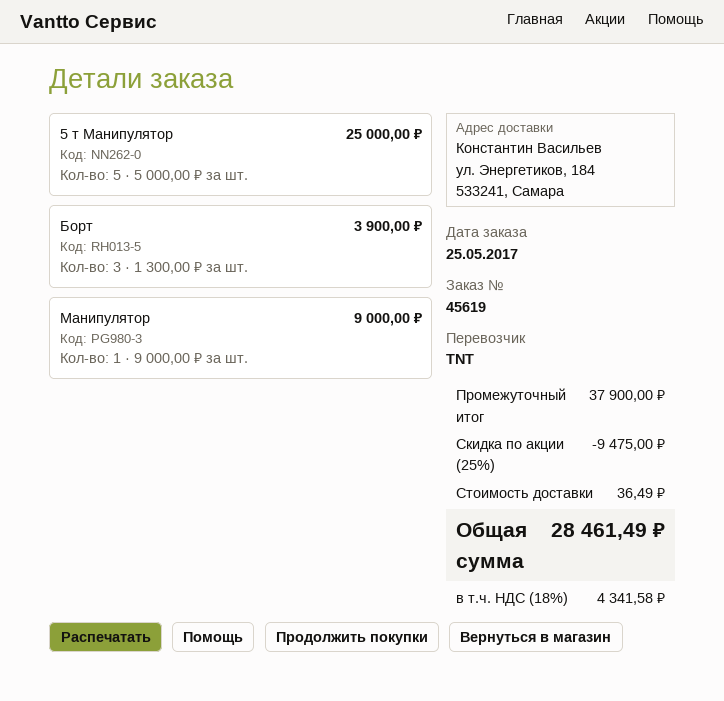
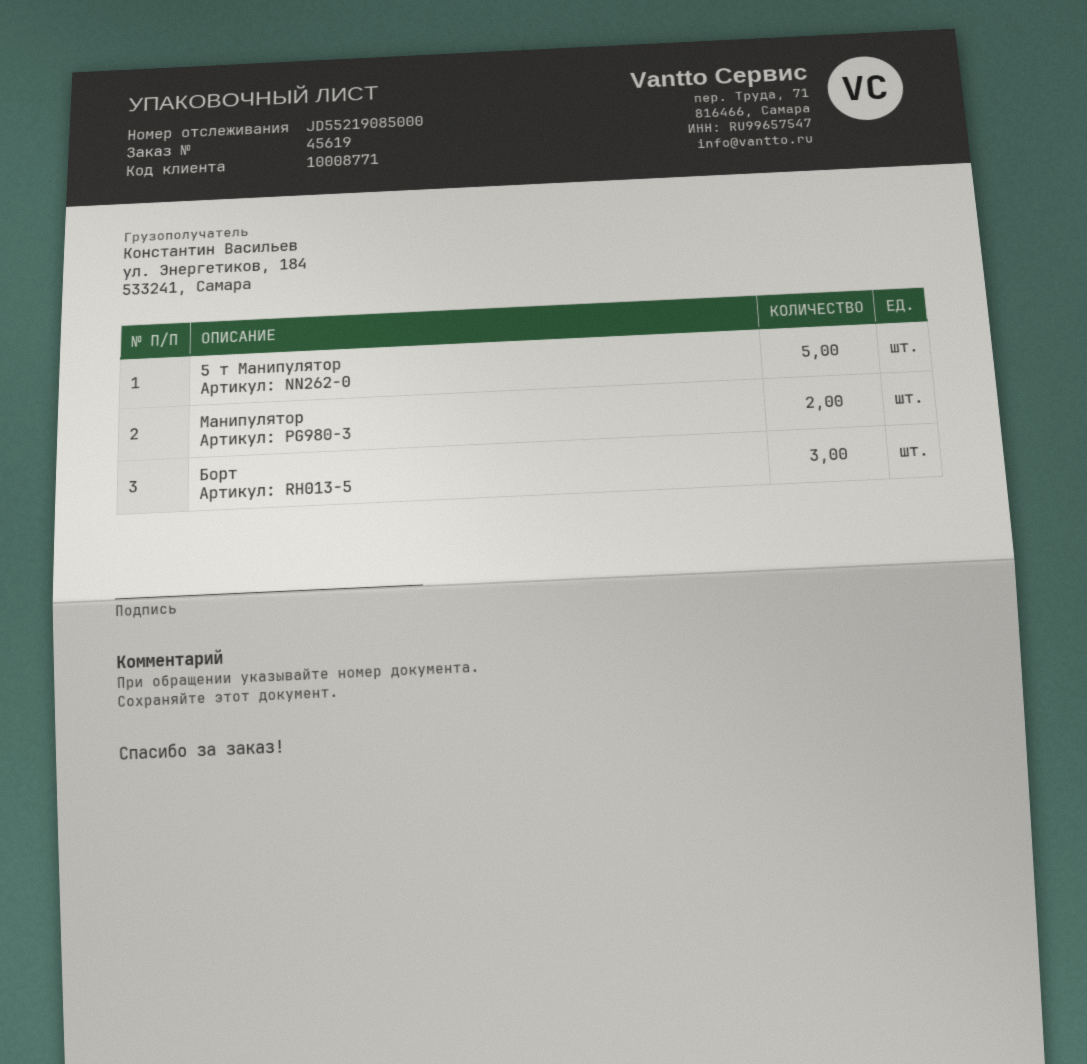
Манипулятор: 1 -> 2

